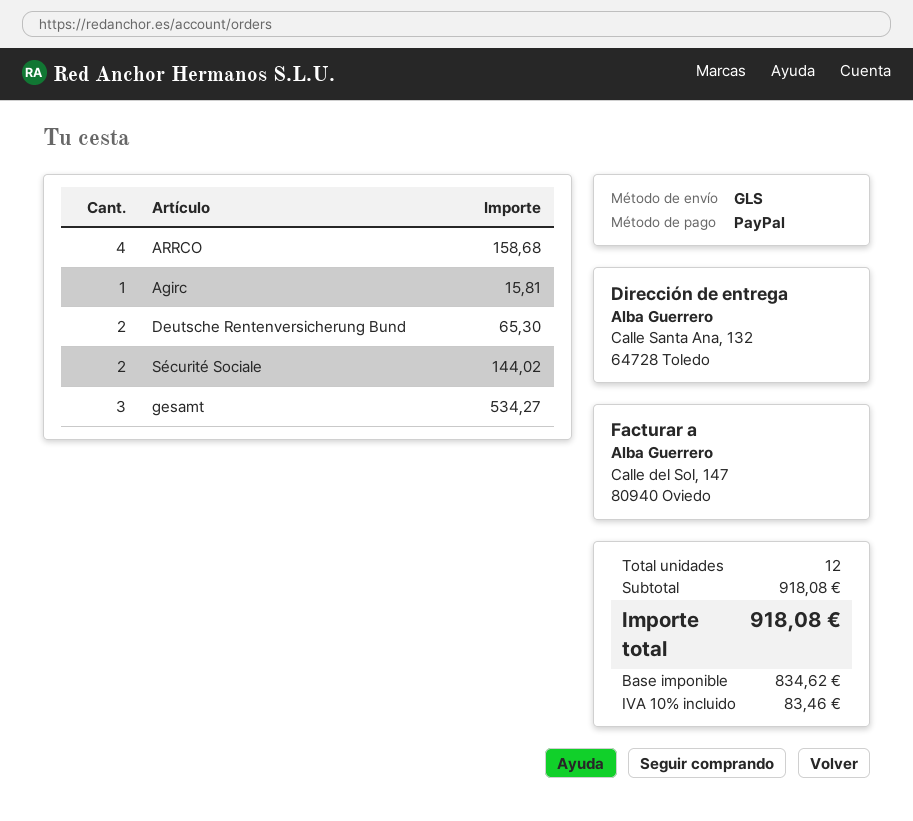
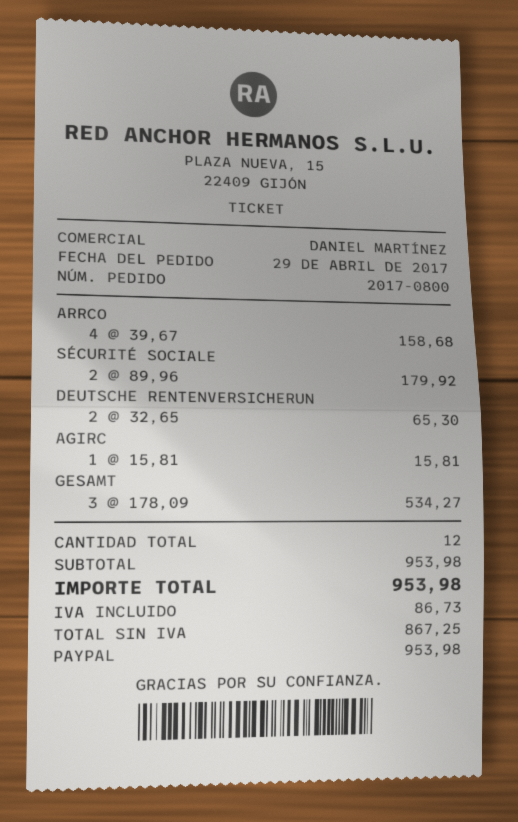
Sécurité Sociale: 2 for 144.02 -> 2 for 179.92
subtotal: 918.08 -> 953.98
net: 834.62 -> 867.25
tax: 83.46 -> 86.73
total: 918.08 -> 953.98

